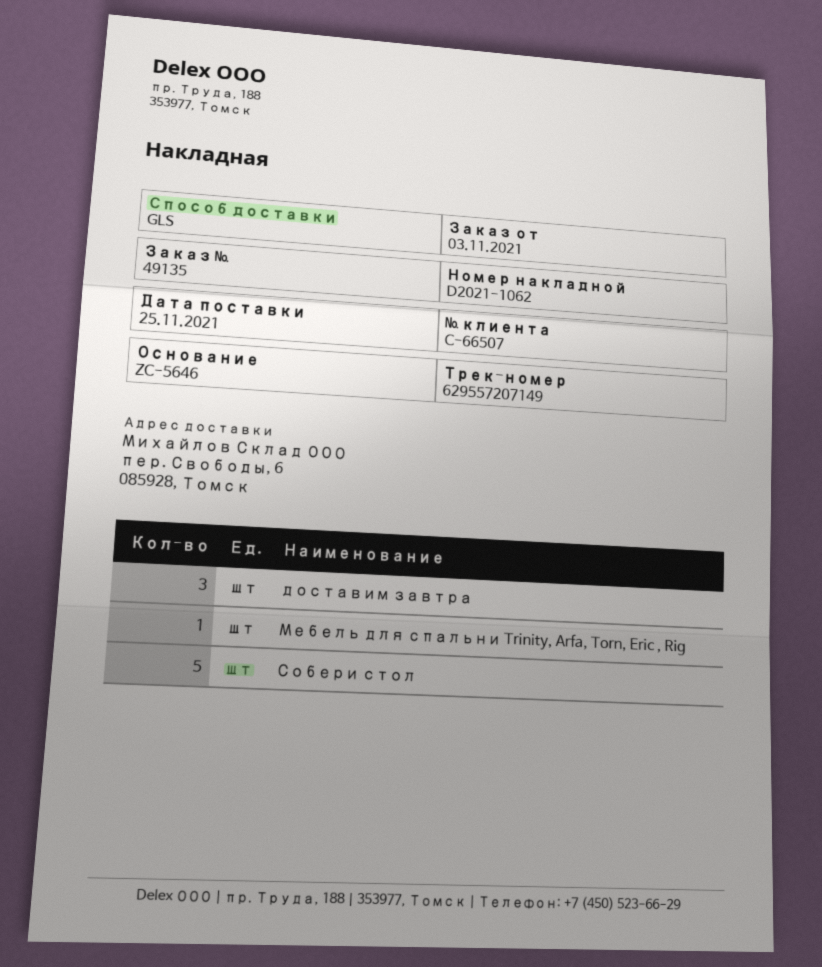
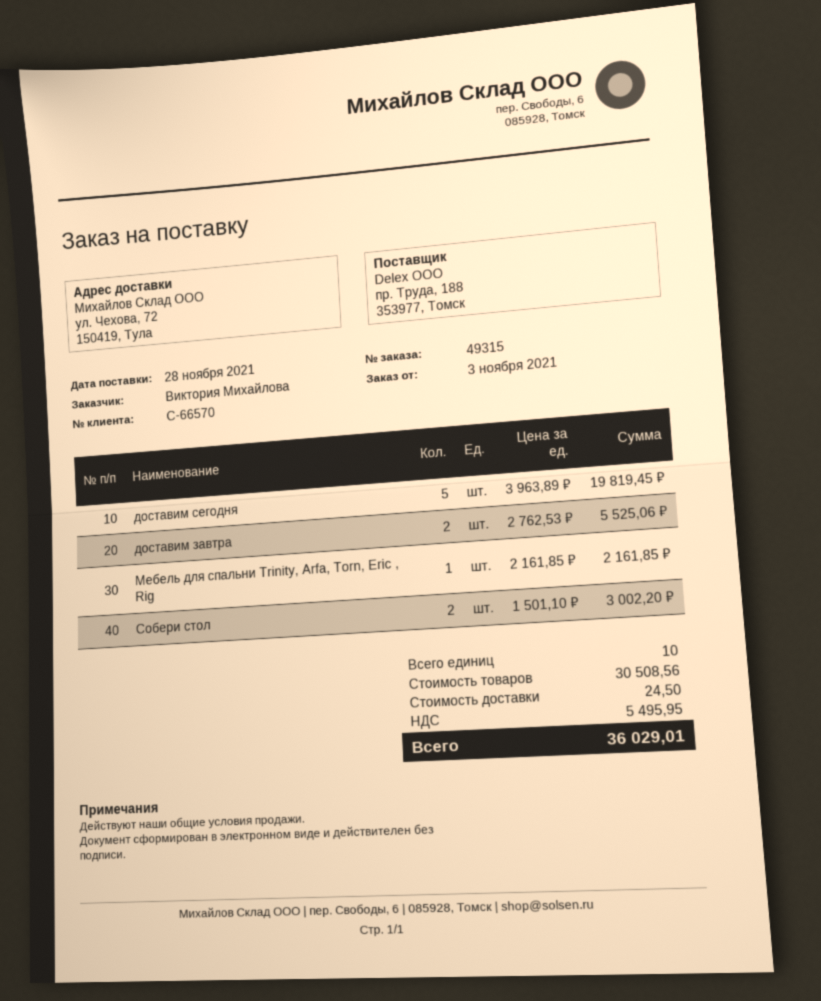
order number: 49135 -> 49315
delivery date: 2021-11-25 -> 2021-11-28
customer number: C-66507 -> C-66570
ship to: пер. Свободы, 6, 085928, Томск -> ул. Чехова, 72, 150419, Тула
доставим завтра: 3 -> 2
Собери стол: 5 -> 2
доставим сегодня: none -> 5

